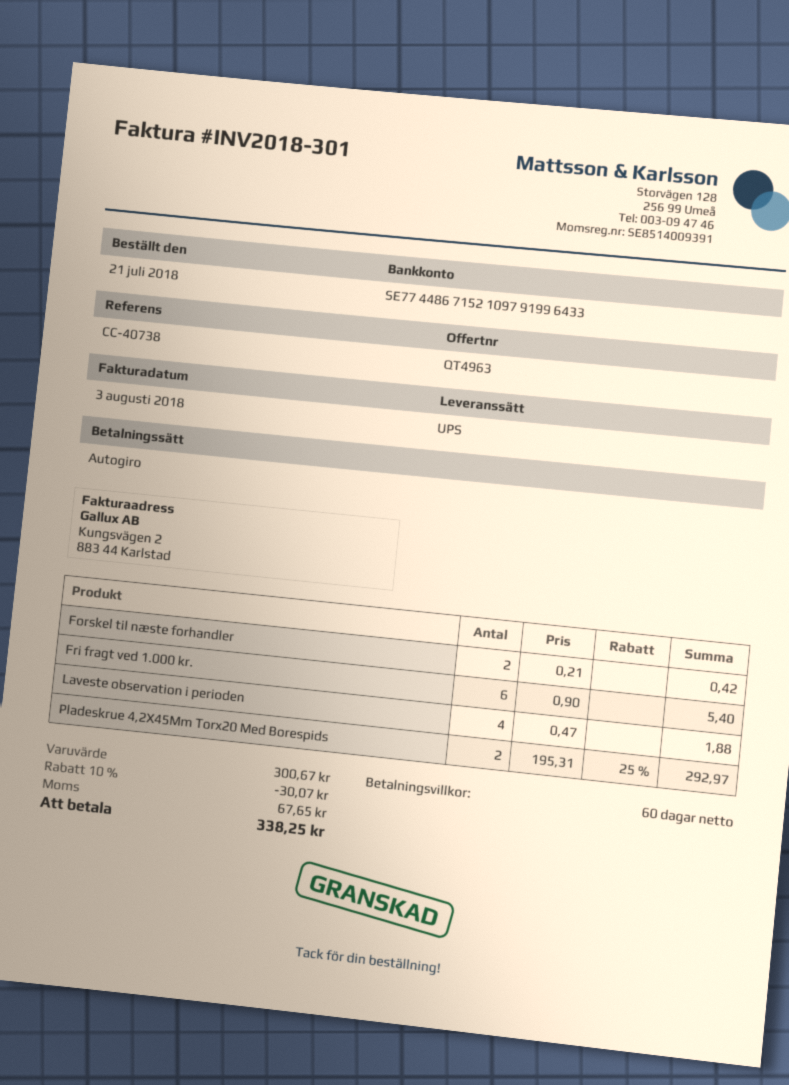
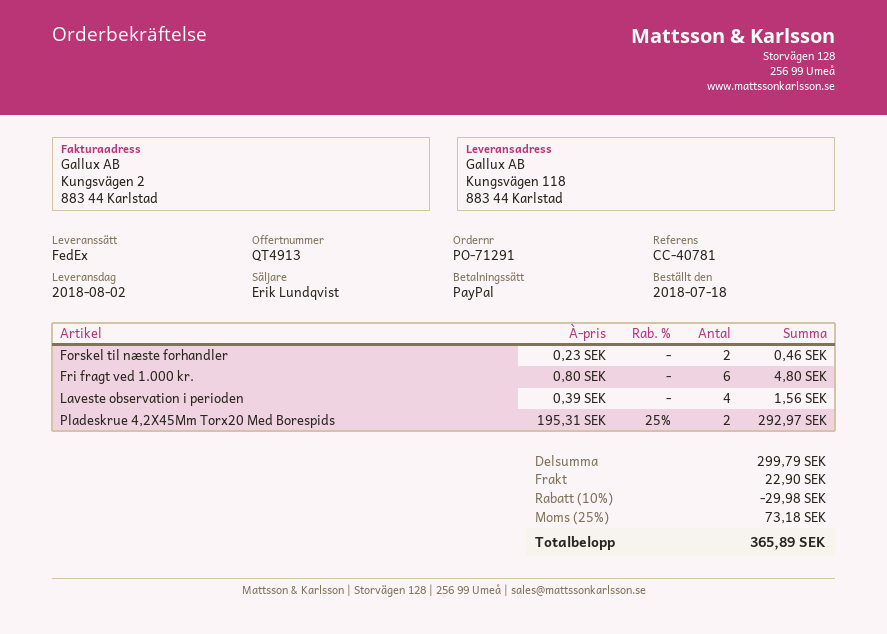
quote number: QT4963 -> QT4913
order date: 2018-07-21 -> 2018-07-18
reference: CC-40738 -> CC-40781
payment method: direct debit -> PayPal
shipping method: UPS -> FedEx
Forskel til næste forhandler: 2 x 0.21 = 0.42 -> 2 x 0.23 = 0.46
Fri fragt ved 1.000 kr.: 6 x 0.90 = 5.40 -> 6 x 0.80 = 4.80
Laveste observation i perioden: 4 x 0.47 = 1.88 -> 4 x 0.39 = 1.56
subtotal: 300.67 -> 299.79
discount: 10% = 30.07 -> 10% = 29.98
shipping: none -> 22.90
tax: 67.65 -> 73.18
total: 338.25 -> 365.89

